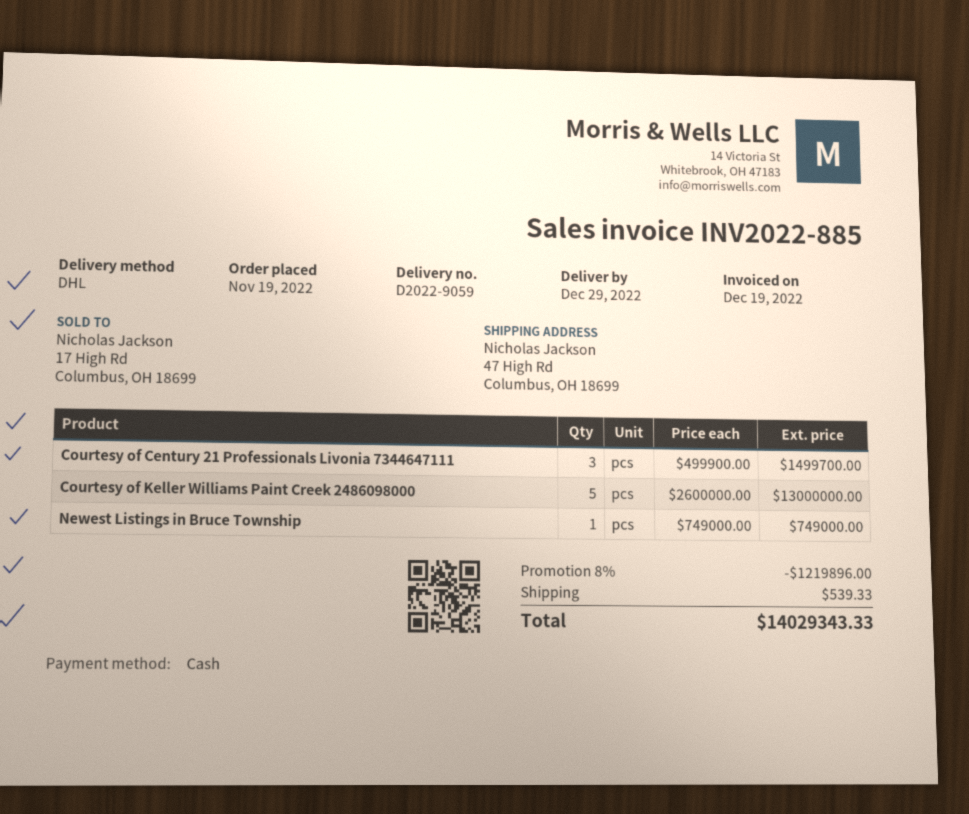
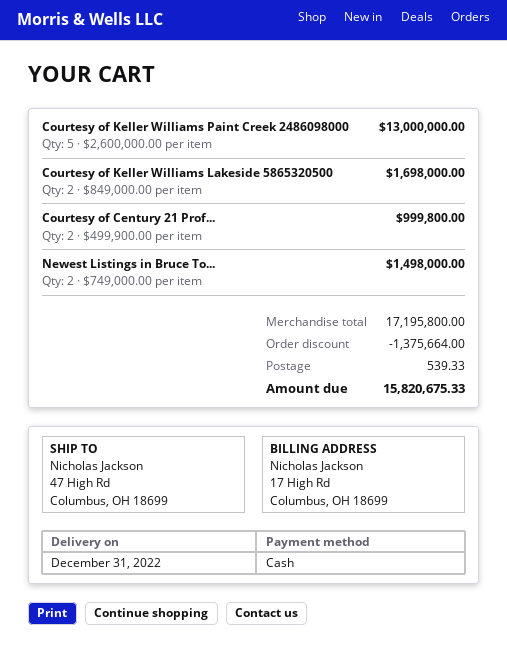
delivery date: 2022-12-29 -> 2022-12-31
Courtesy of Century 21 Professionals Livonia 7344647111: 3 x 499900.00 = 1499700.00 -> 2 x 499900.00 = 999800.00
Newest Listings in Bruce Township: 1 x 749000.00 = 749000.00 -> 2 x 749000.00 = 1498000.00
Courtesy of Keller Williams Lakeside 5865320500: none -> 2 x 849000.00 = 1698000.00
discount: 1219896.00 -> 1375664.00
total: 14029343.33 -> 15820675.33

